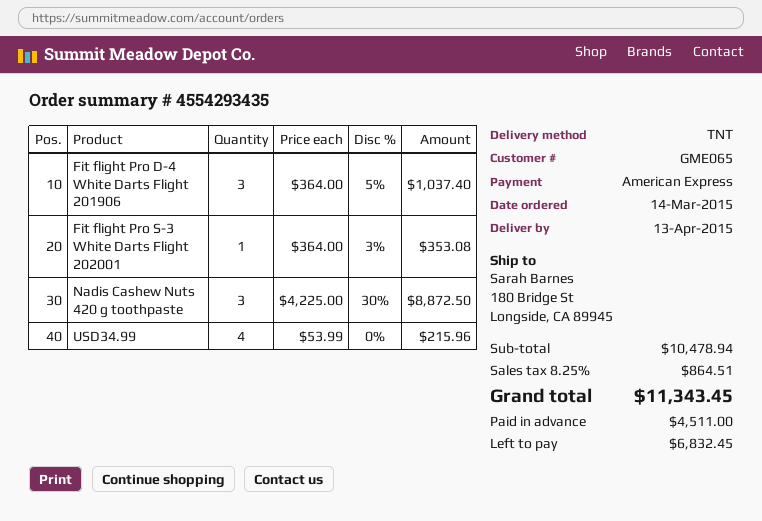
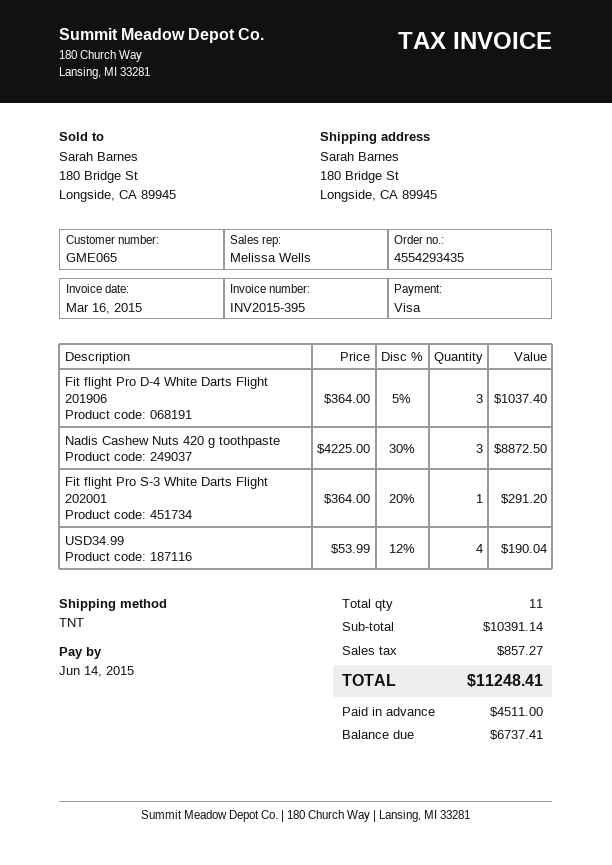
payment method: American Express -> Visa
Fit flight Pro S-3 White Darts Flight 202001: 1 x 364.00 - 3% = 353.08 -> 1 x 364.00 - 20% = 291.20
USD34.99: 4 x 53.99 = 215.96 -> 4 x 53.99 - 12% = 190.04
subtotal: 10478.94 -> 10391.14
tax: 864.51 -> 857.27
total: 11343.45 -> 11248.41
balance: 6832.45 -> 6737.41

